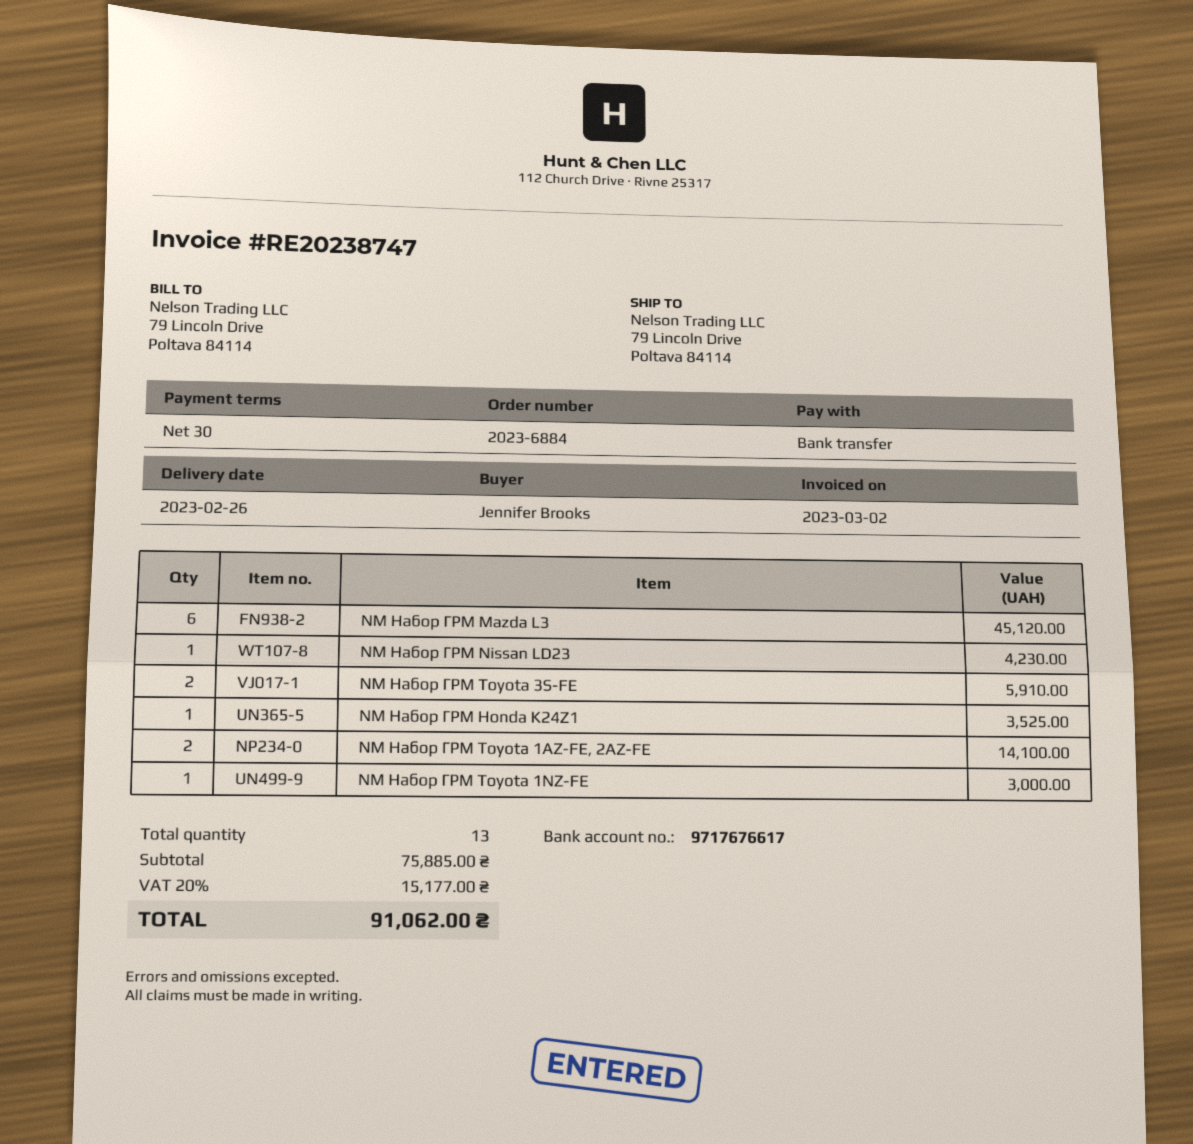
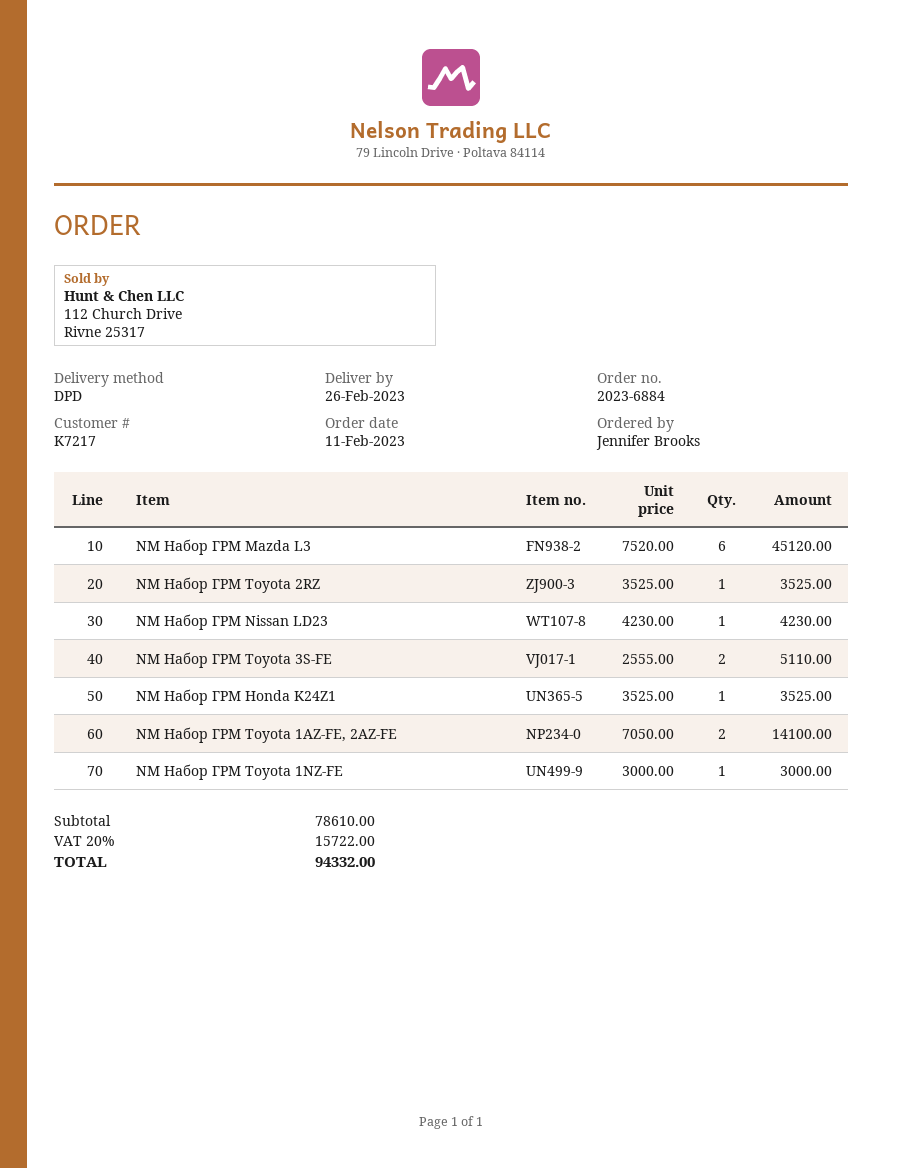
NM Набор ГРМ Toyota 3S-FE: 2 for 5910.00 -> 2 for 5110.00
NM Набор ГРМ Toyota 2RZ: none -> 1 for 3525.00
subtotal: 75885.00 -> 78610.00
tax: 20% = 15177.00 -> 20% = 15722.00
total: 91062.00 -> 94332.00

